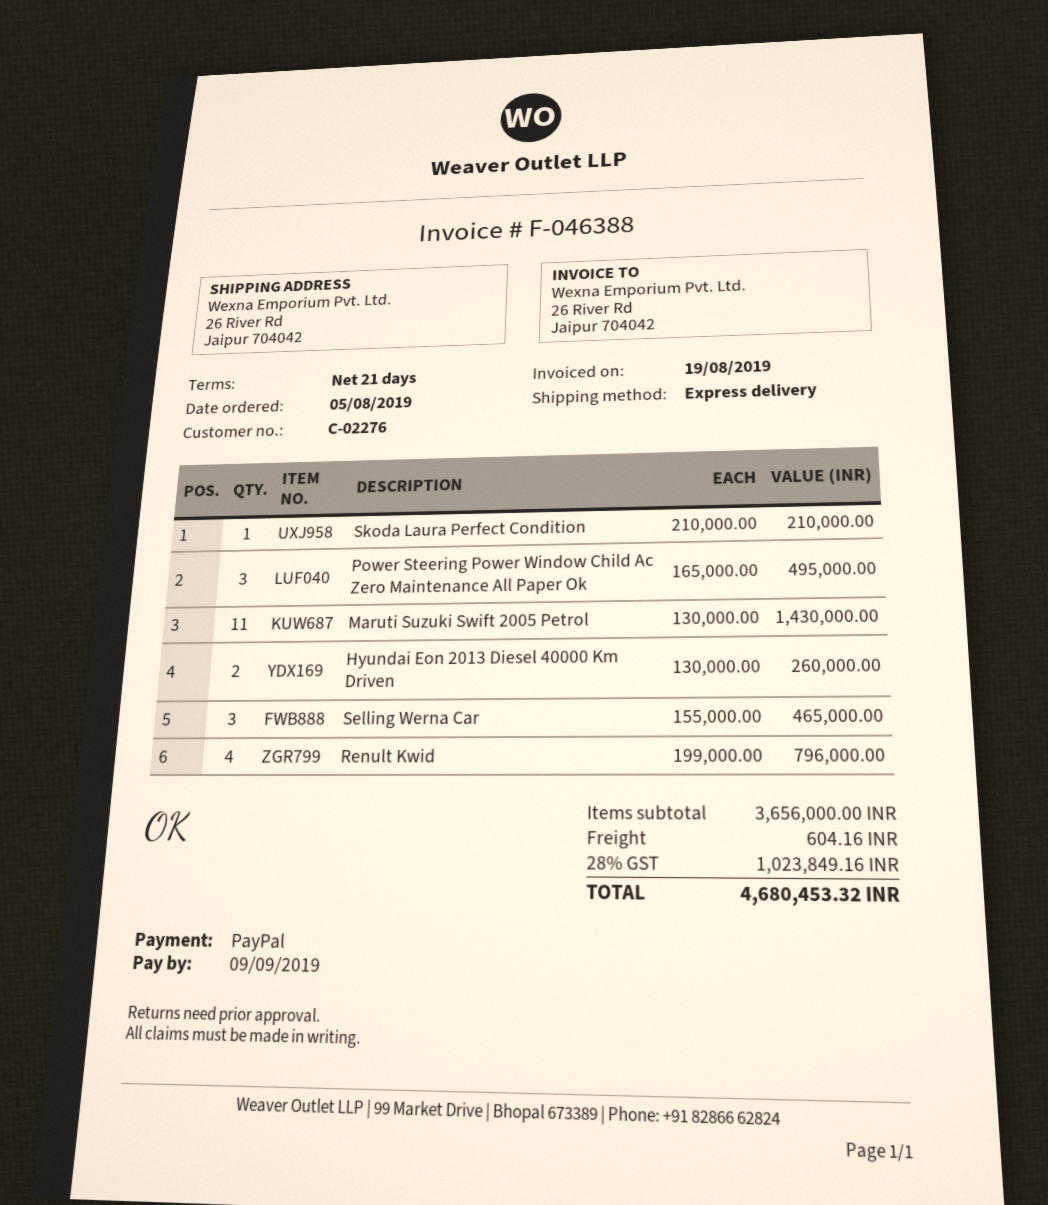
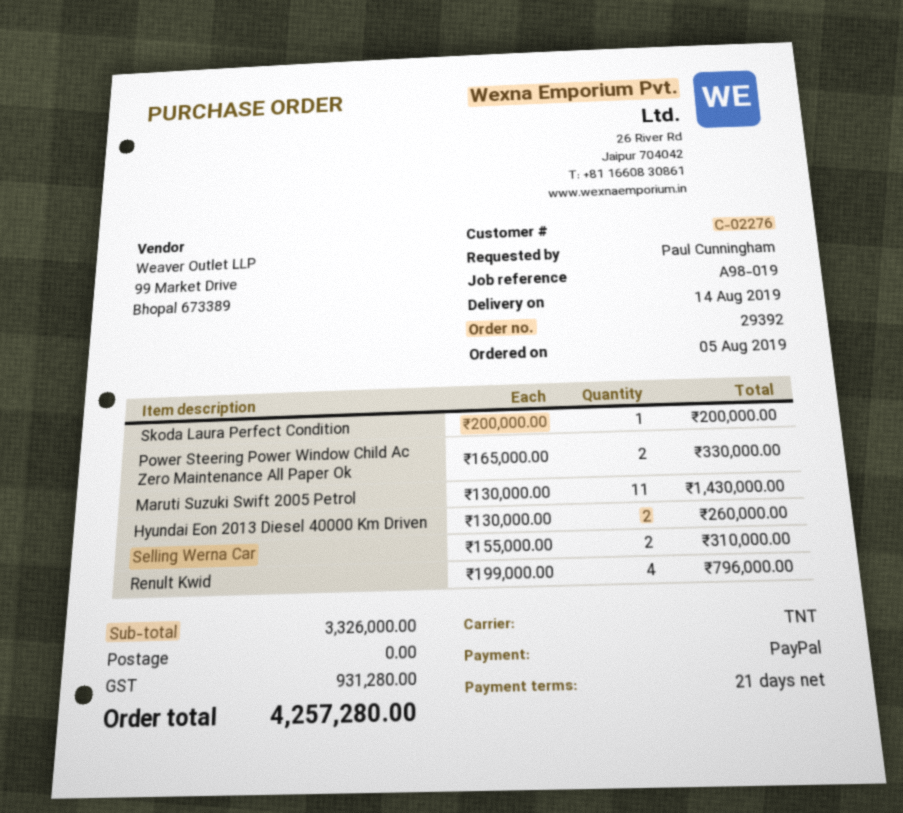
shipping method: express -> TNT
Skoda Laura Perfect Condition: 1 x 210000.00 = 210000.00 -> 1 x 200000.00 = 200000.00
Power Steering Power Window Child Ac Zero Maintenance All Paper Ok: 3 x 165000.00 = 495000.00 -> 2 x 165000.00 = 330000.00
Selling Werna Car: 3 x 155000.00 = 465000.00 -> 2 x 155000.00 = 310000.00
subtotal: 3656000.00 -> 3326000.00
shipping: 604.16 -> 0.00
tax: 1023849.16 -> 931280.00
total: 4680453.32 -> 4257280.00

